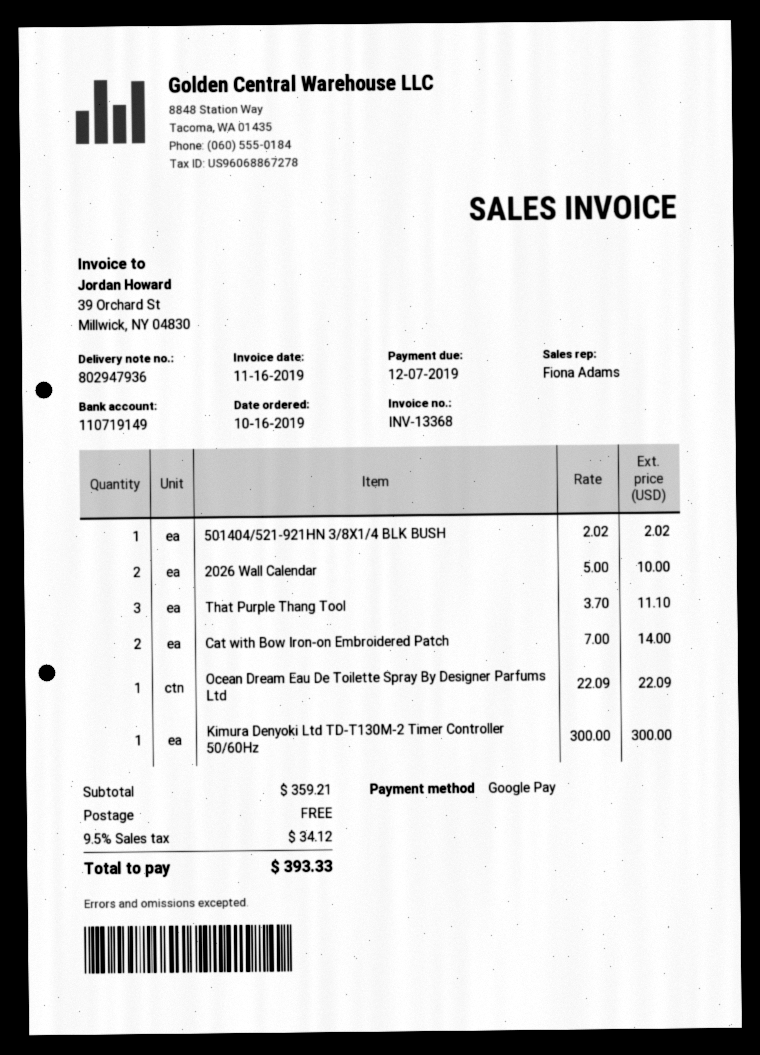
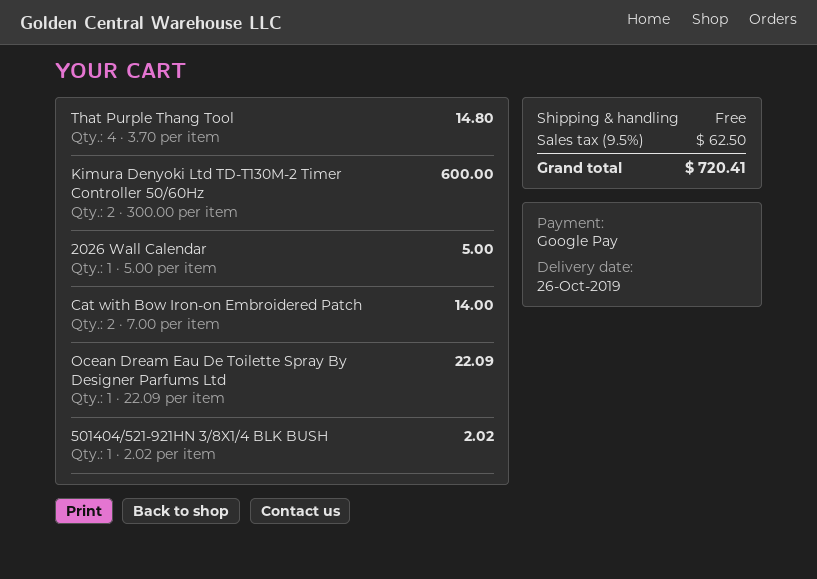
2026 Wall Calendar: 2 x 5.00 = 10.00 -> 1 x 5.00 = 5.00
That Purple Thang Tool: 3 x 3.70 = 11.10 -> 4 x 3.70 = 14.80
Kimura Denyoki Ltd TD-T130M-2 Timer Controller 50/60Hz: 1 x 300.00 = 300.00 -> 2 x 300.00 = 600.00
tax: 9.5% = 34.12 -> 9.5% = 62.50
total: 393.33 -> 720.41

